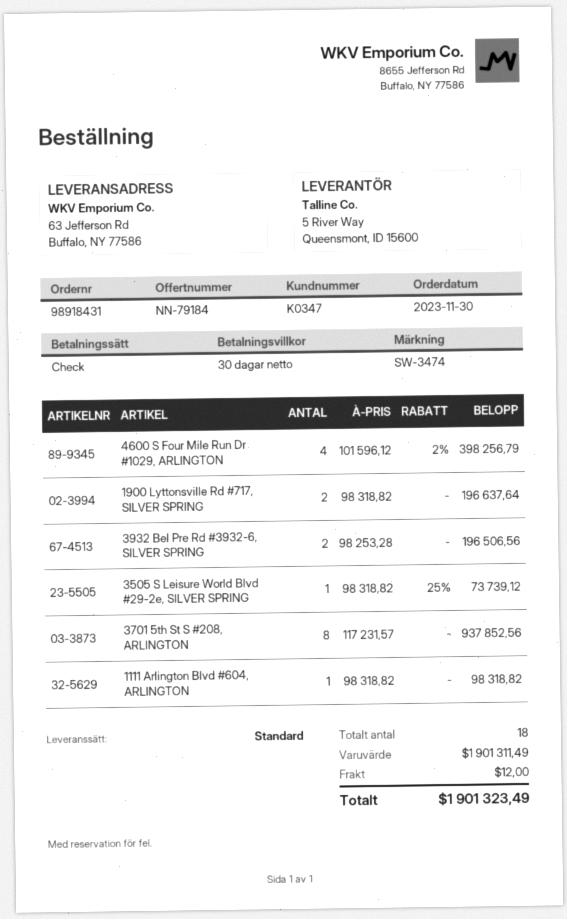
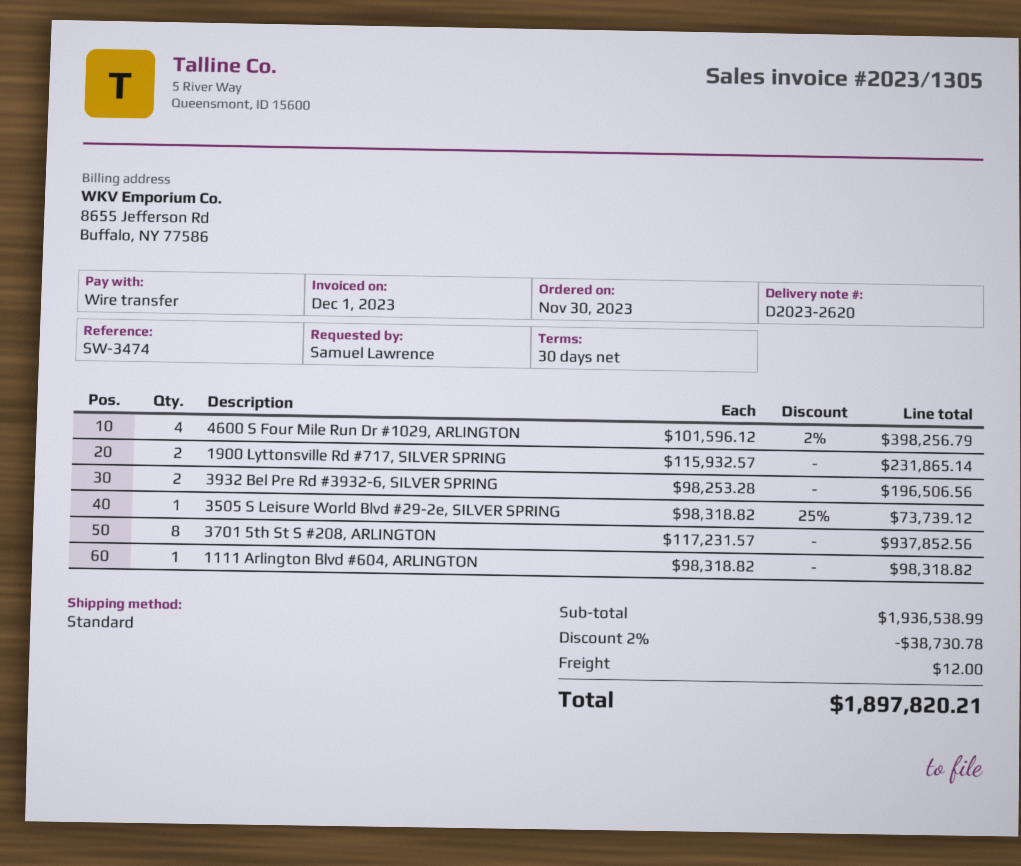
payment method: cheque -> bank transfer
1900 Lyttonsville Rd #717, SILVER SPRING: 2 x 98318.82 = 196637.64 -> 2 x 115932.57 = 231865.14
subtotal: 1901311.49 -> 1936538.99
discount: none -> 2% = 38730.78
total: 1901323.49 -> 1897820.21

